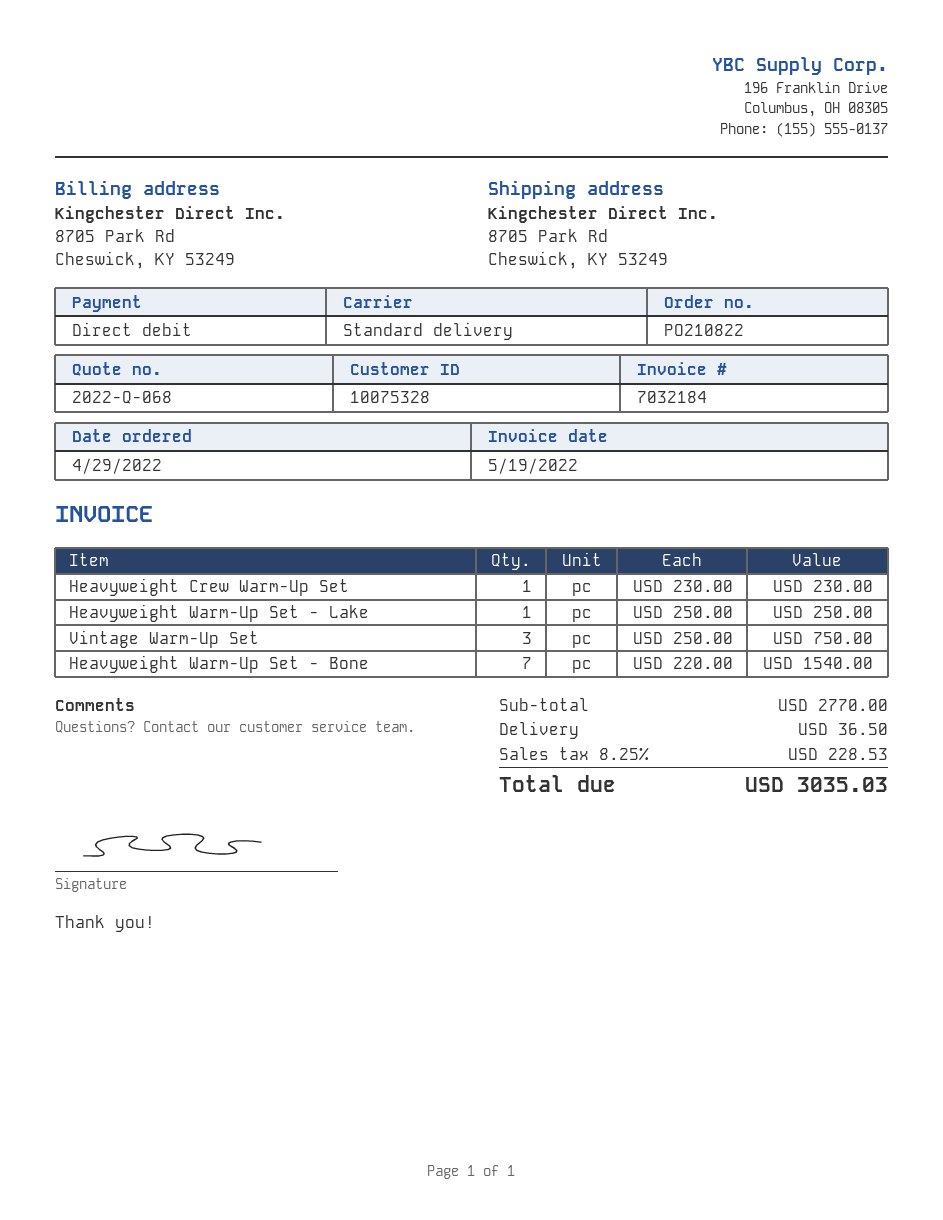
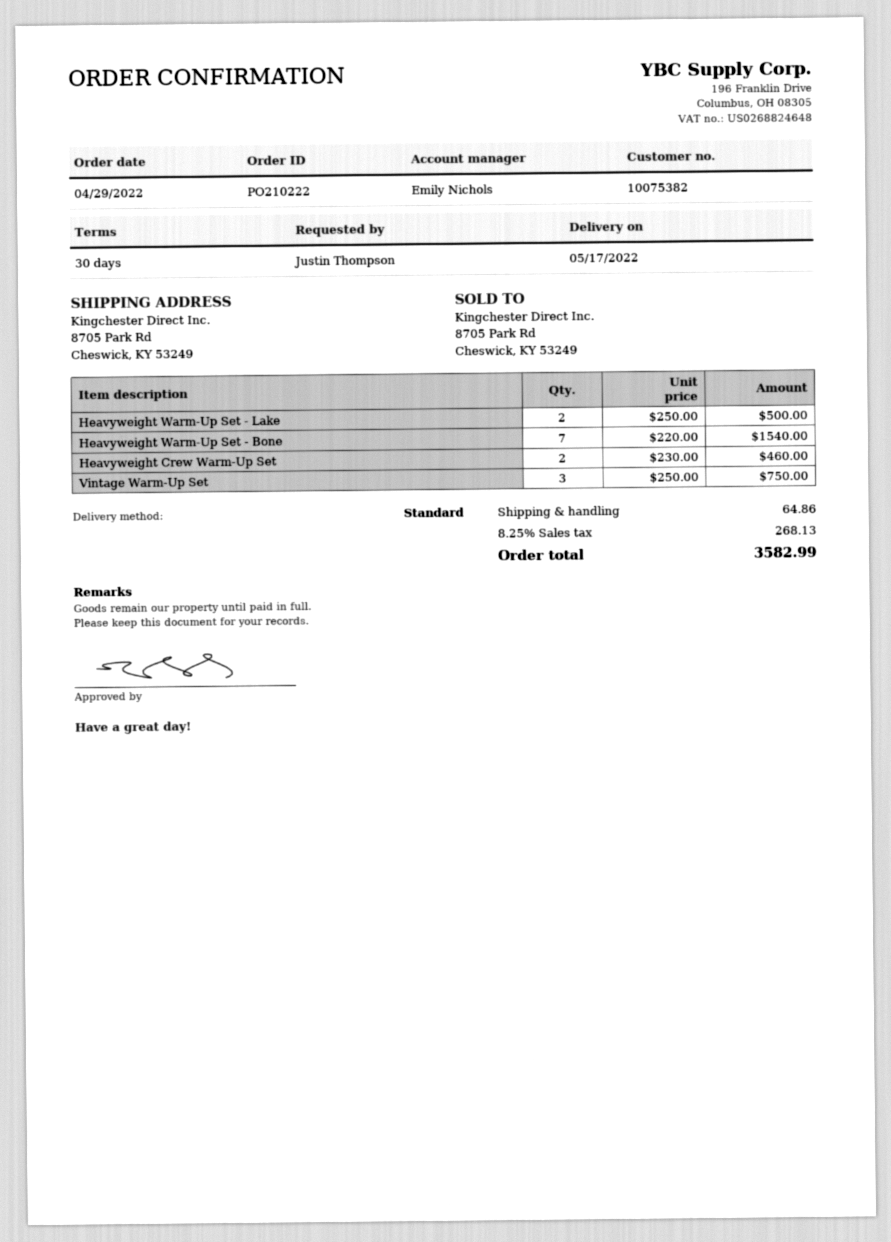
order number: PO210822 -> PO210222
customer number: 10075328 -> 10075382
Heavyweight Crew Warm-Up Set: 1 x 230.00 = 230.00 -> 2 x 230.00 = 460.00
Heavyweight Warm-Up Set - Lake: 1 x 250.00 = 250.00 -> 2 x 250.00 = 500.00
shipping: 36.50 -> 64.86
tax: 8.25% = 228.53 -> 8.25% = 268.13
total: 3035.03 -> 3582.99

